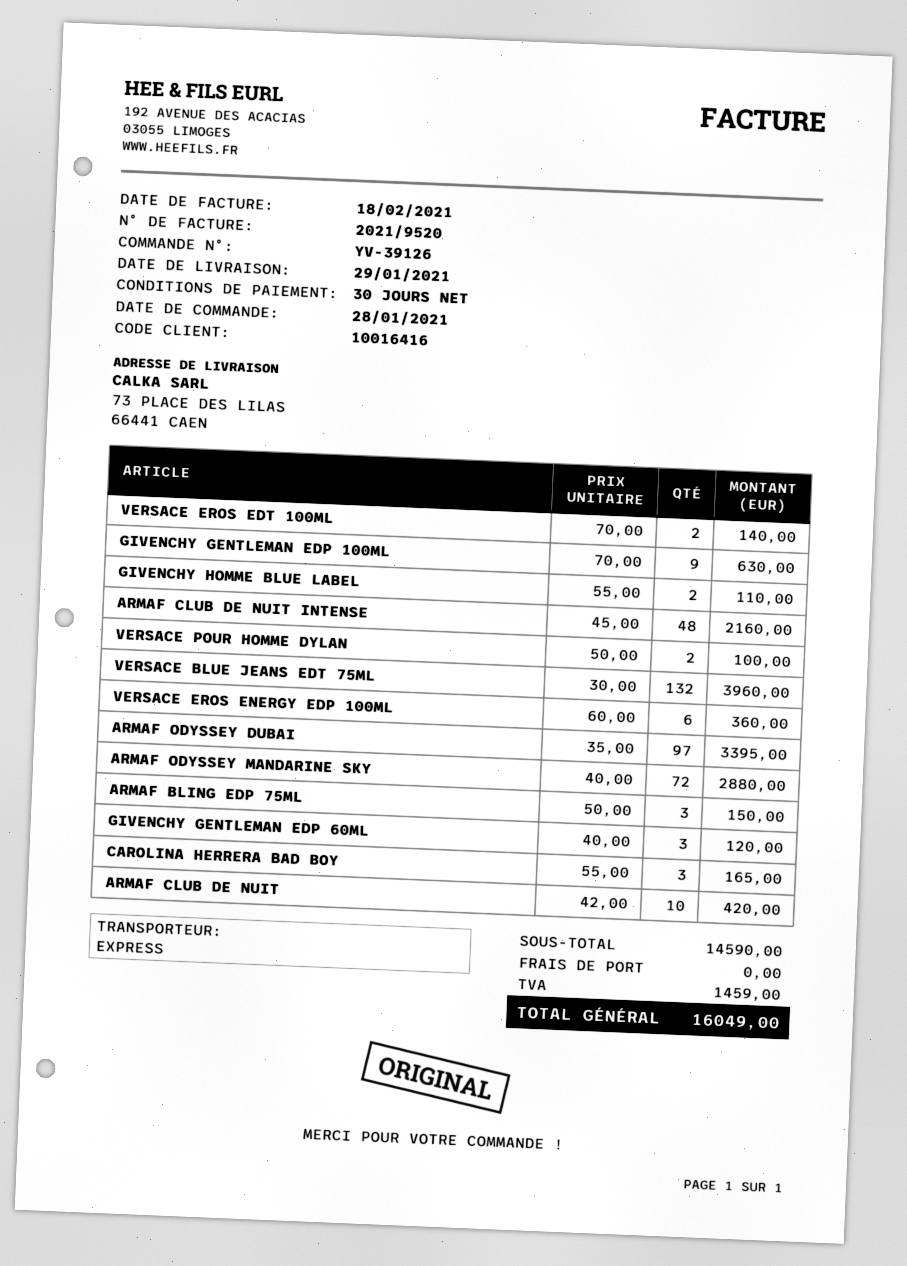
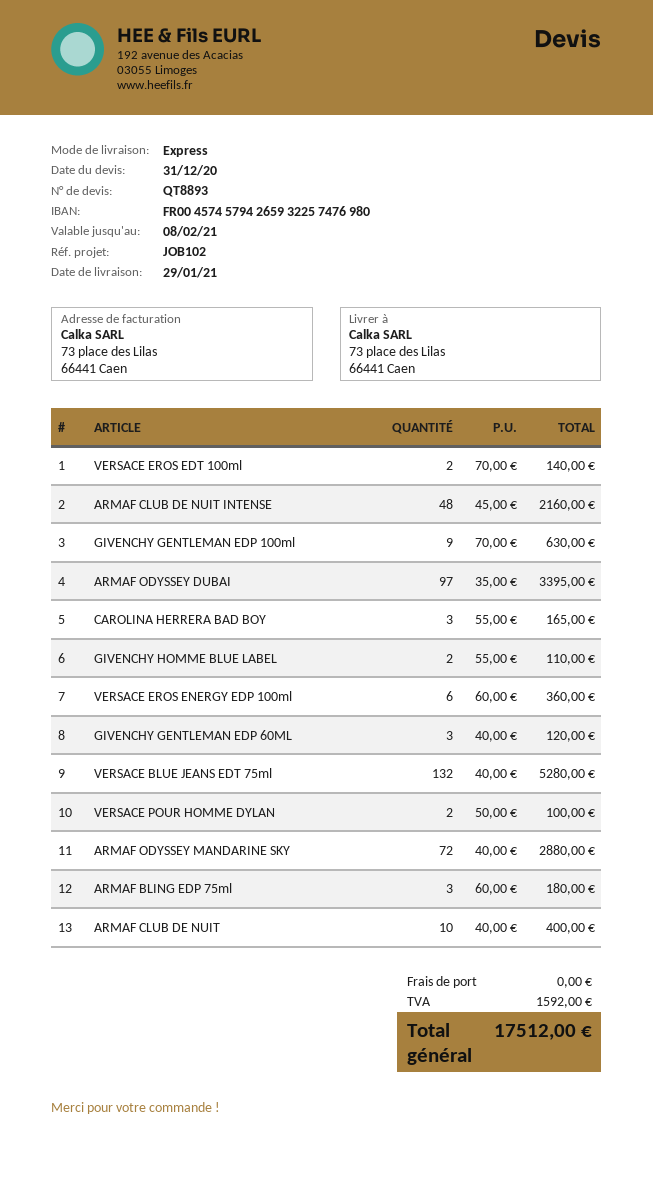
VERSACE BLUE JEANS EDT 75ML: 132 x 30.00 = 3960.00 -> 132 x 40.00 = 5280.00
ARMAF BLING EDP 75ML: 3 x 50.00 = 150.00 -> 3 x 60.00 = 180.00
ARMAF CLUB DE NUIT: 10 x 42.00 = 420.00 -> 10 x 40.00 = 400.00
tax: 1459.00 -> 1592.00
total: 16049.00 -> 17512.00

